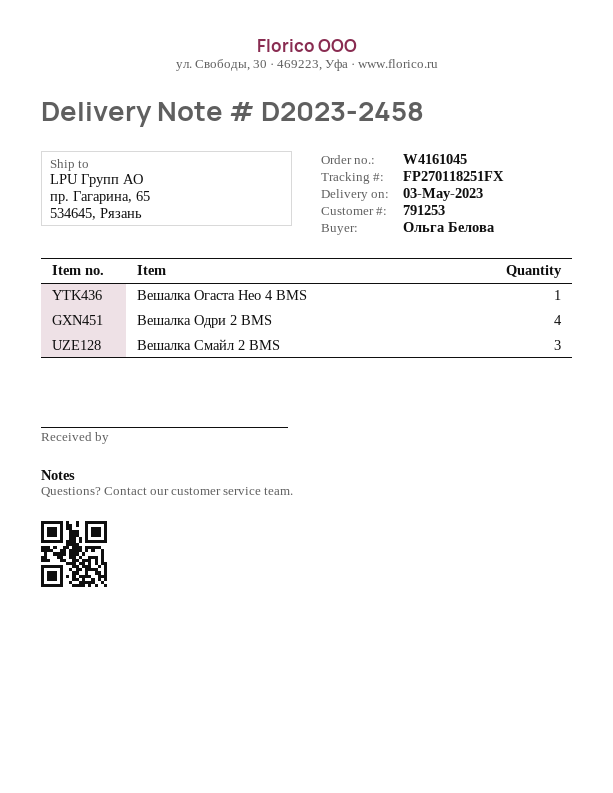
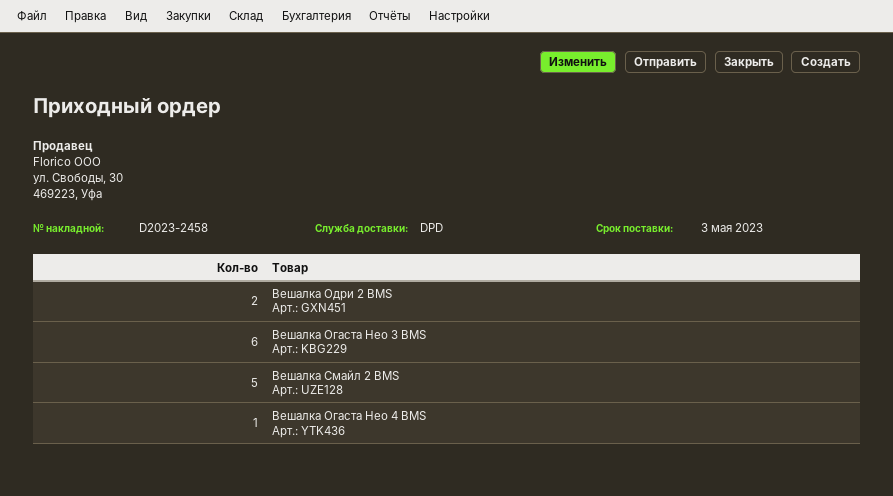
Вешалка Одри 2 BMS: 4 -> 2
Вешалка Смайл 2 BMS: 3 -> 5
Вешалка Огаста Нео 3 BMS: none -> 6

